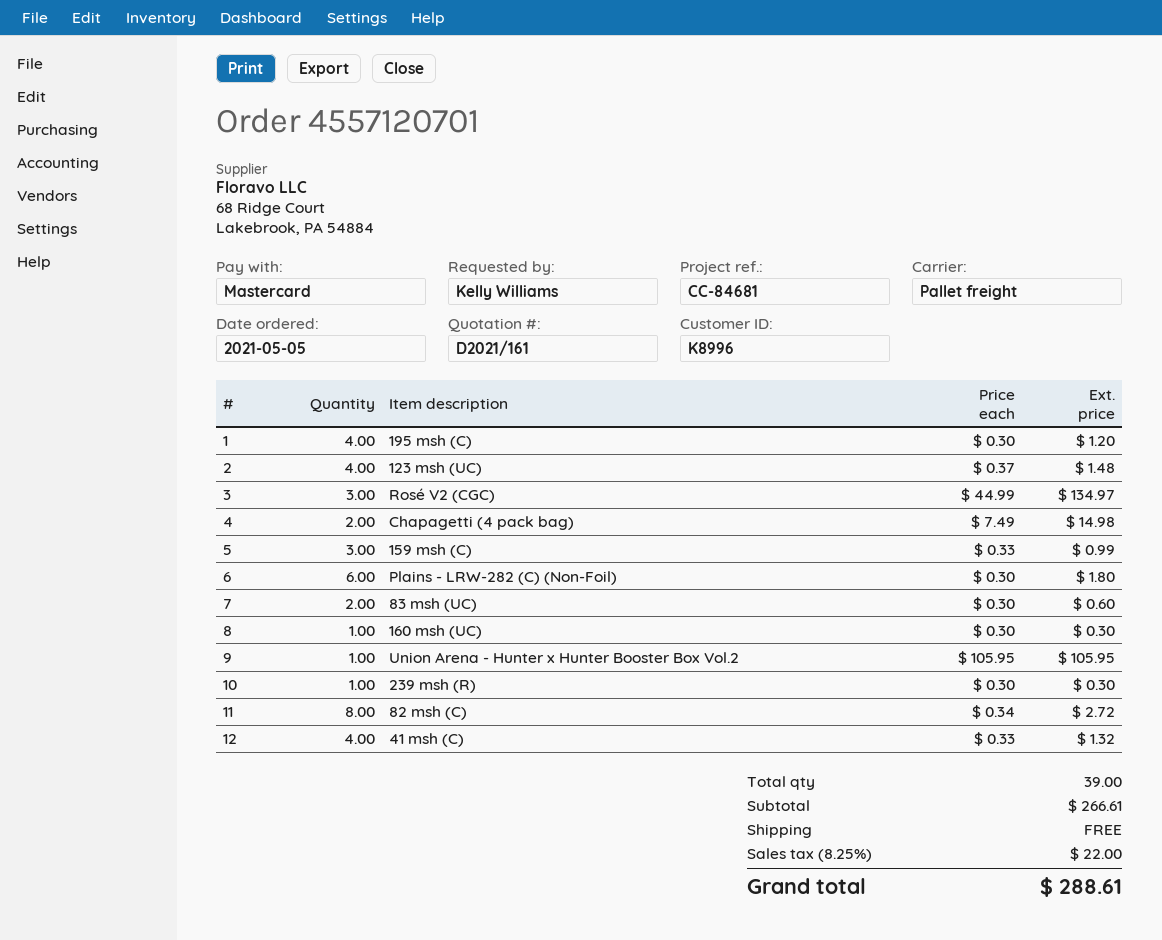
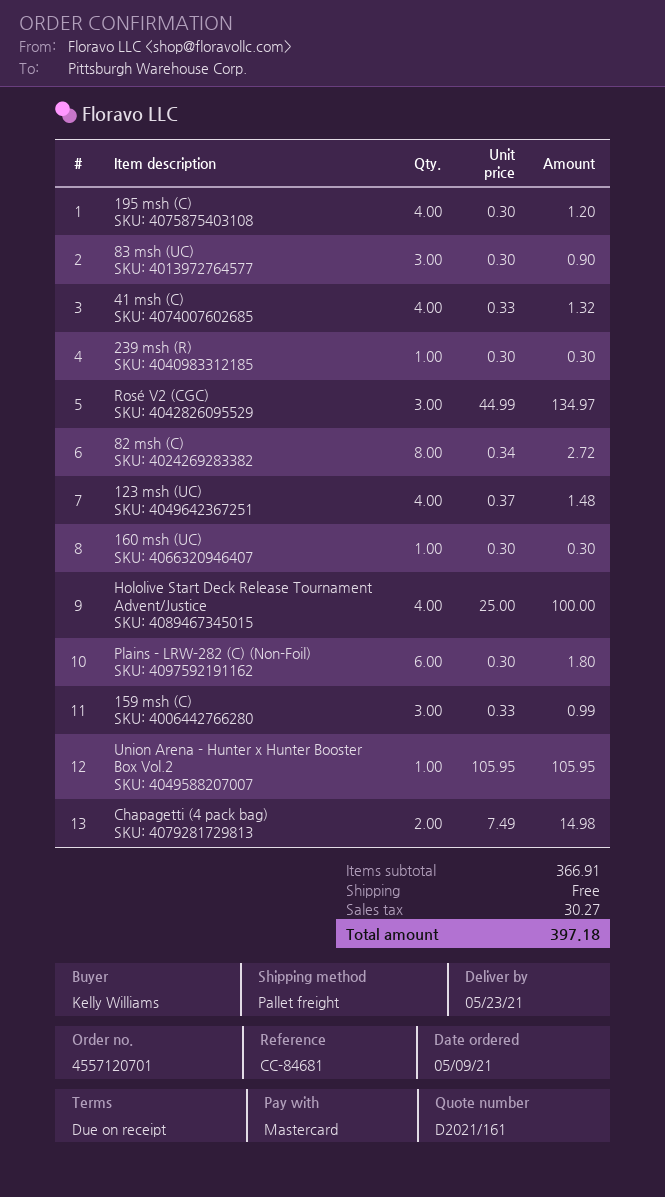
order date: 2021-05-05 -> 2021-05-09
83 msh (UC): 2 x 0.30 = 0.60 -> 3 x 0.30 = 0.90
Hololive Start Deck Release Tournament Advent/Justice: none -> 4 x 25.00 = 100.00
subtotal: 266.61 -> 366.91
tax: 22.00 -> 30.27
total: 288.61 -> 397.18

